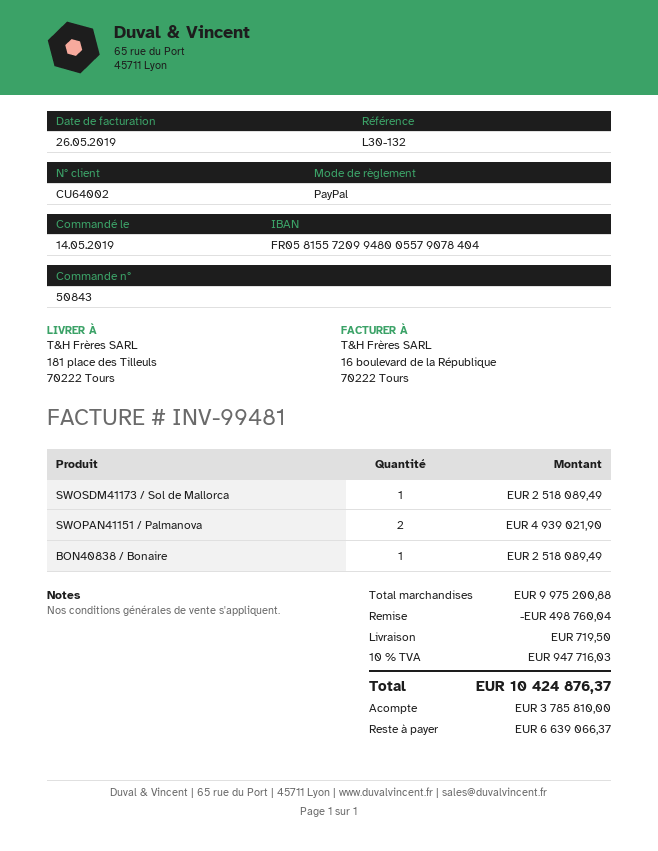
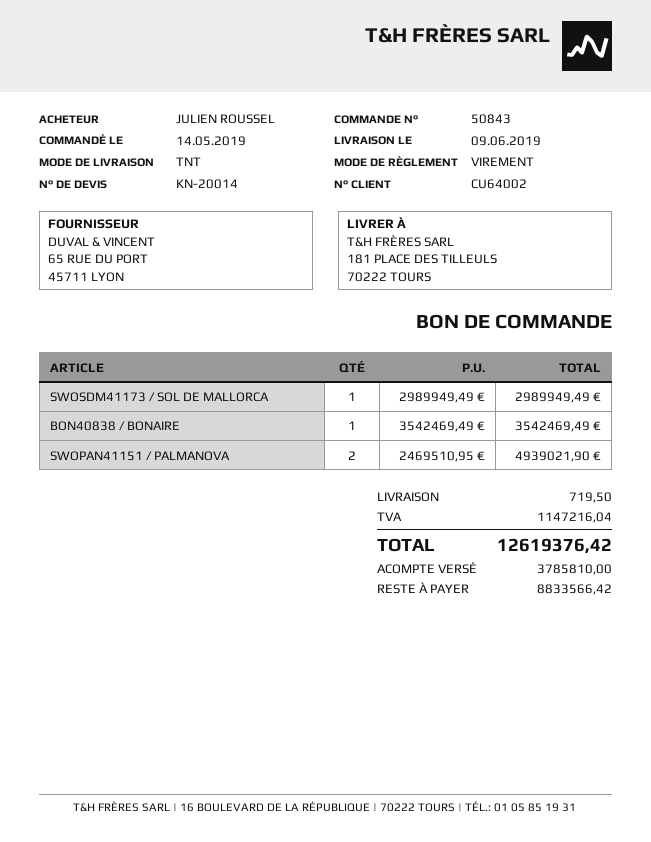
payment method: PayPal -> bank transfer
SWOSDM41173 / Sol de Mallorca: 1 for 2518089.49 -> 1 for 2989949.49
BON40838 / Bonaire: 1 for 2518089.49 -> 1 for 3542469.49
discount: 498760.04 -> none
tax: 947716.03 -> 1147216.04
total: 10424876.37 -> 12619376.42
balance: 6639066.37 -> 8833566.42

